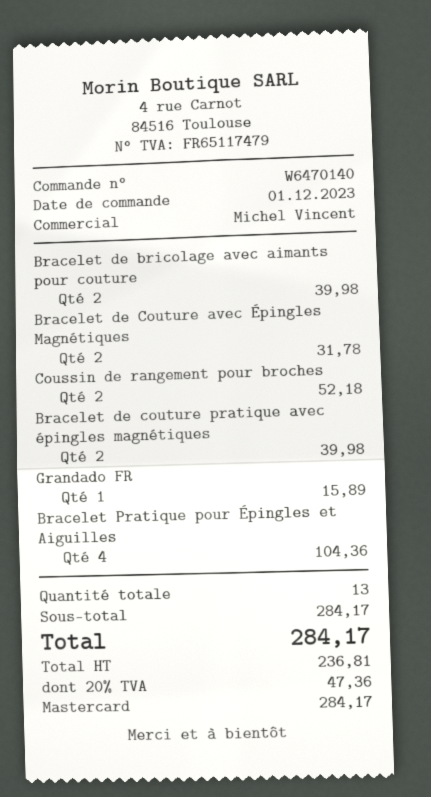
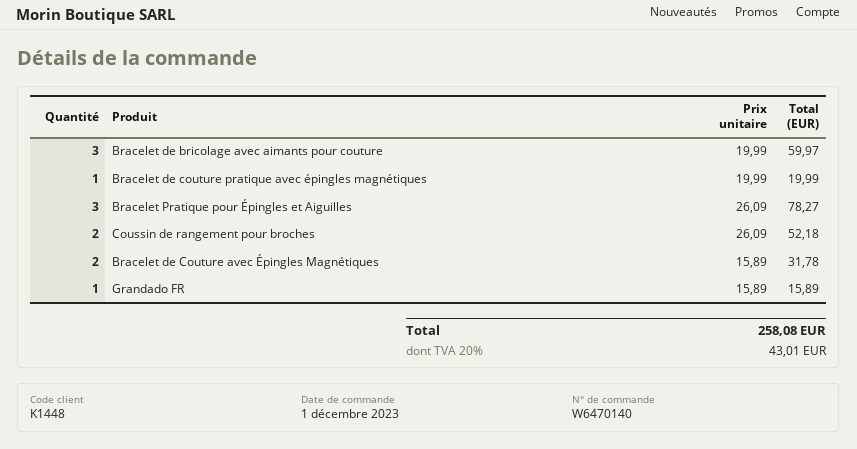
Bracelet de bricolage avec aimants pour couture: 2 for 39.98 -> 3 for 59.97
Bracelet de couture pratique avec épingles magnétiques: 2 for 39.98 -> 1 for 19.99
Bracelet Pratique pour Épingles et Aiguilles: 4 for 104.36 -> 3 for 78.27
tax: 20% = 47.36 -> 20% = 43.01
total: 284.17 -> 258.08

